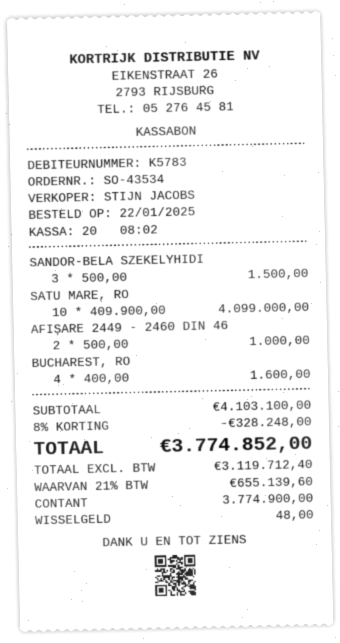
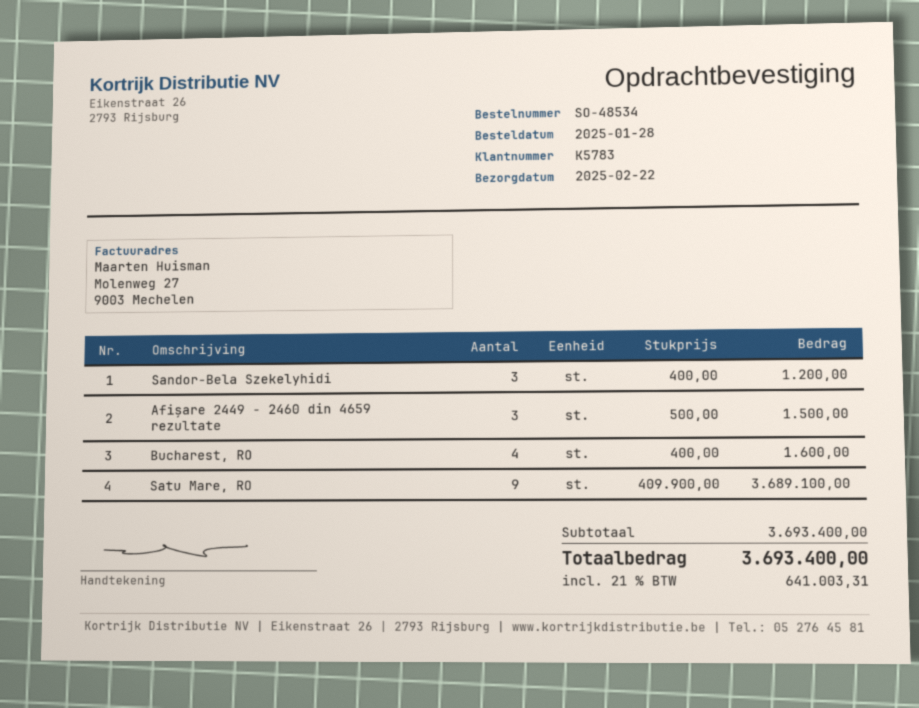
order number: SO-43534 -> SO-48534
order date: 2025-01-22 -> 2025-01-28
SANDOR-BELA SZEKELYHIDI: 3 x 500.00 = 1500.00 -> 3 x 400.00 = 1200.00
SATU MARE, RO: 10 x 409900.00 = 4099000.00 -> 9 x 409900.00 = 3689100.00
AFIȘARE 2449 - 2460 DIN 46: 2 x 500.00 = 1000.00 -> 3 x 500.00 = 1500.00
subtotal: 4103100.00 -> 3693400.00
discount: 8% = 328248.00 -> none
tax: 21% = 655139.60 -> 21% = 641003.31
total: 3774852.00 -> 3693400.00

